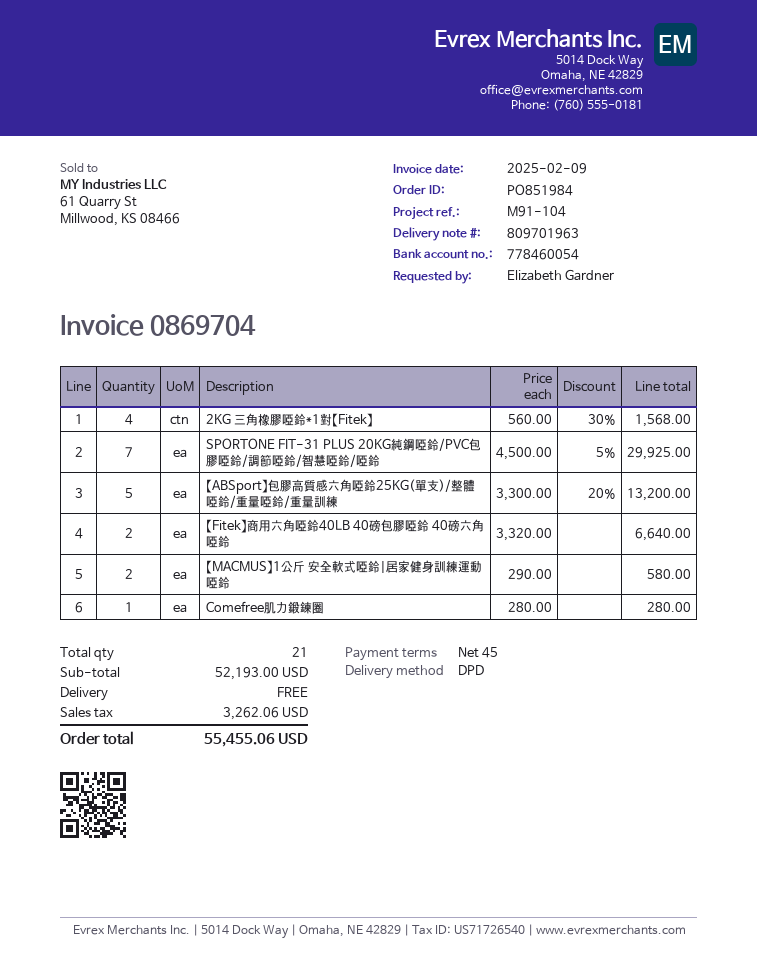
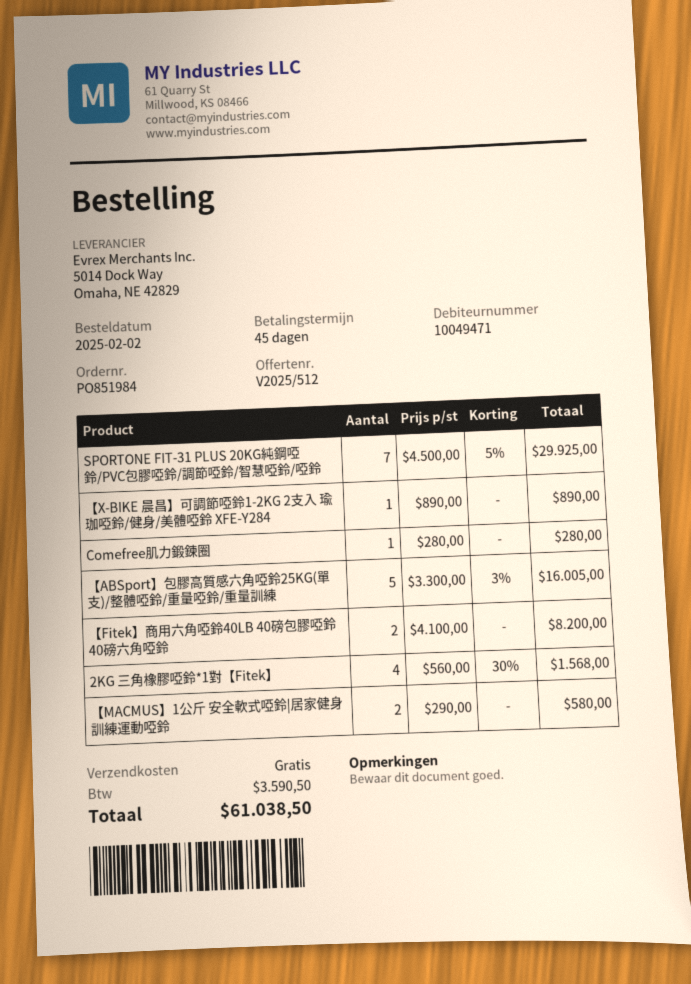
【ABSport】包膠高質感六角啞鈴25KG(單支)/整體啞鈴/重量啞鈴/重量訓練: 5 x 3300.00 - 20% = 13200.00 -> 5 x 3300.00 - 3% = 16005.00
【Fitek】商用六角啞鈴40LB 40磅包膠啞鈴 40磅六角啞鈴: 2 x 3320.00 = 6640.00 -> 2 x 4100.00 = 8200.00
【X-BIKE 晨昌】可調節啞鈴1-2KG 2支入 瑜珈啞鈴/健身/美體啞鈴 XFE-Y284: none -> 1 x 890.00 = 890.00
tax: 3262.06 -> 3590.50
total: 55455.06 -> 61038.50

